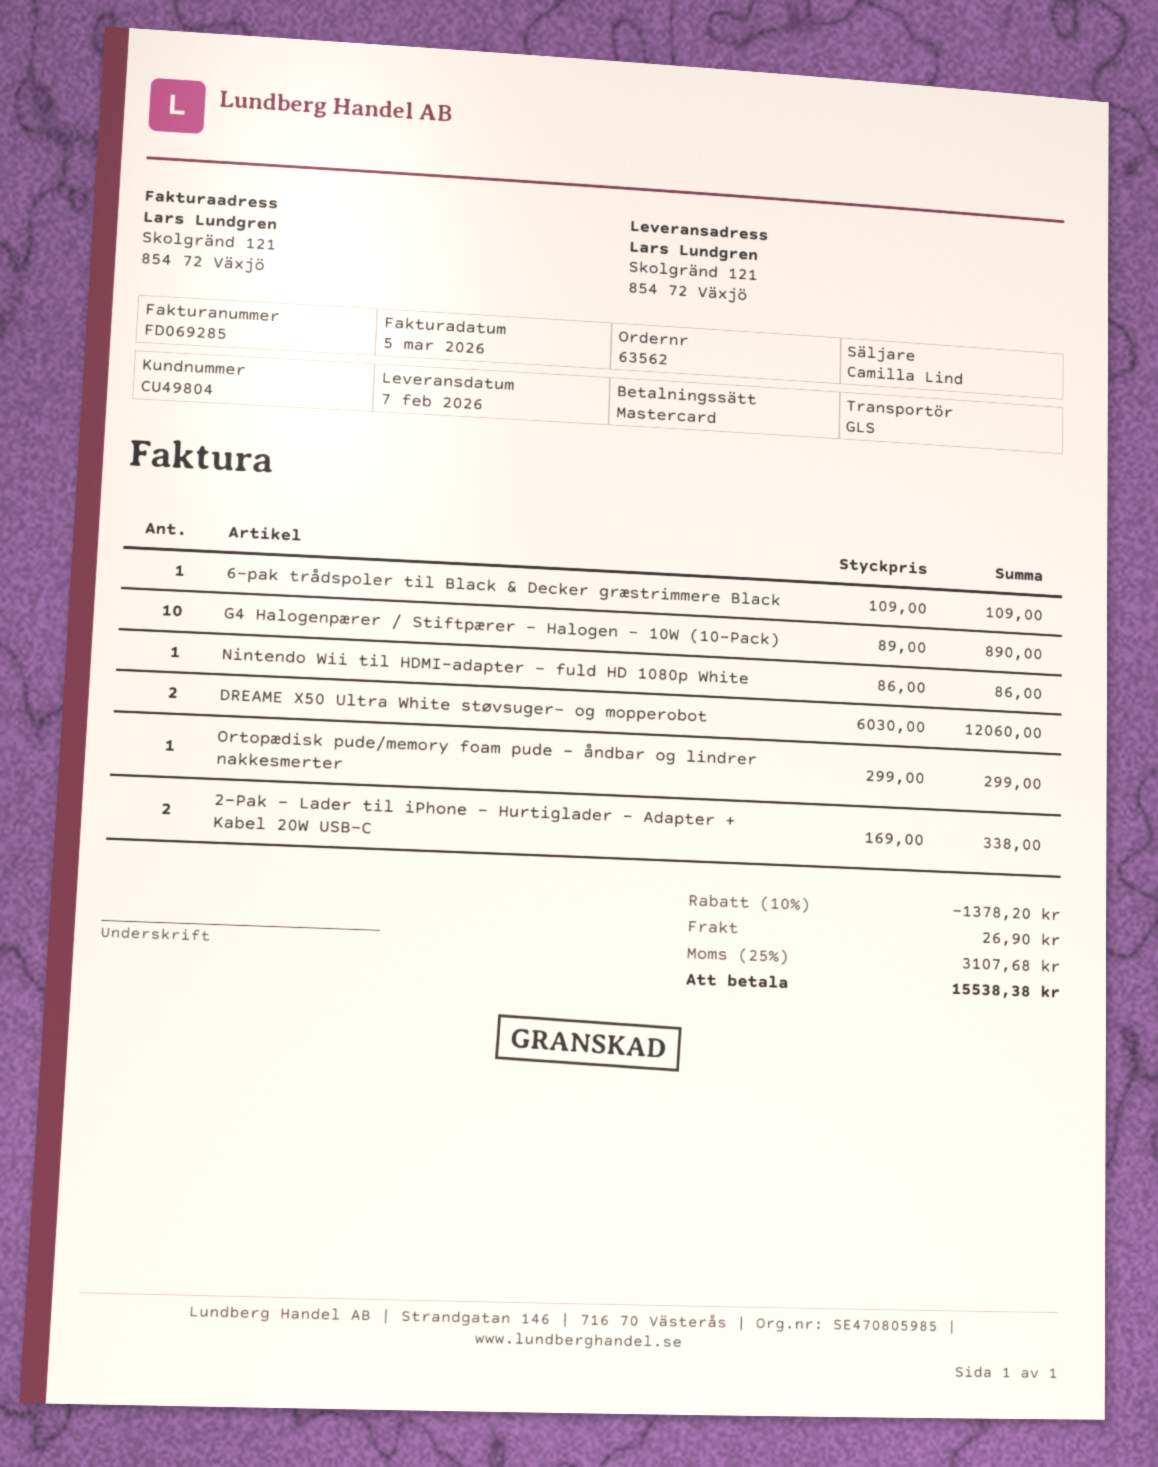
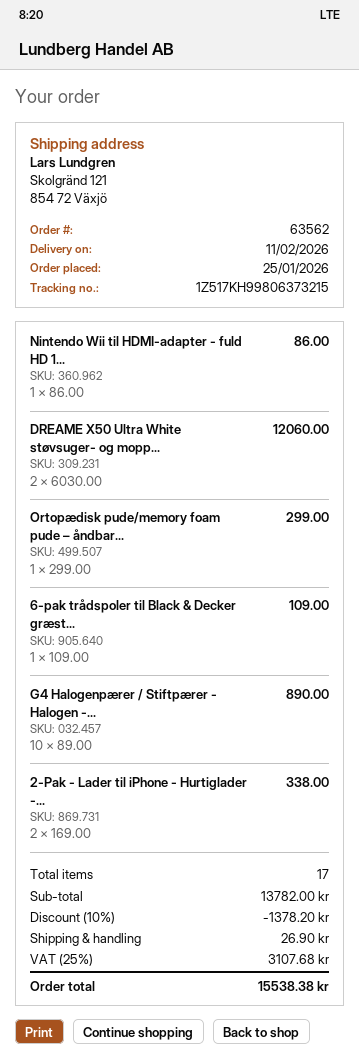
delivery date: 2026-02-07 -> 2026-02-11

